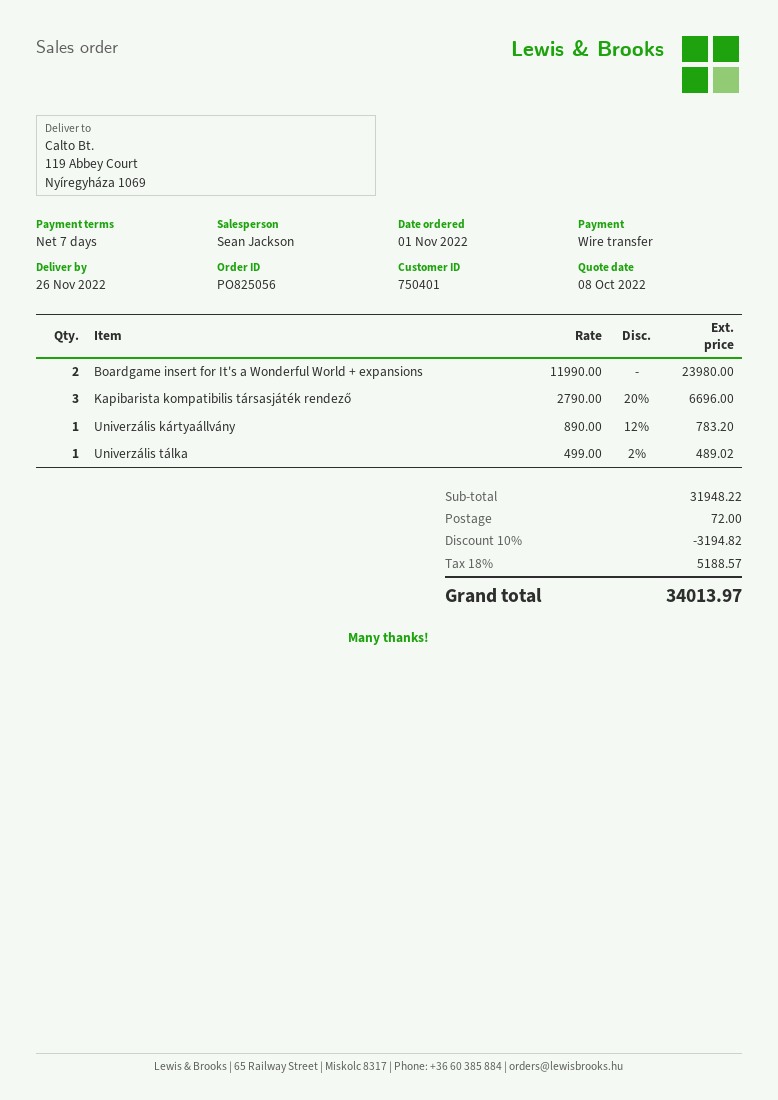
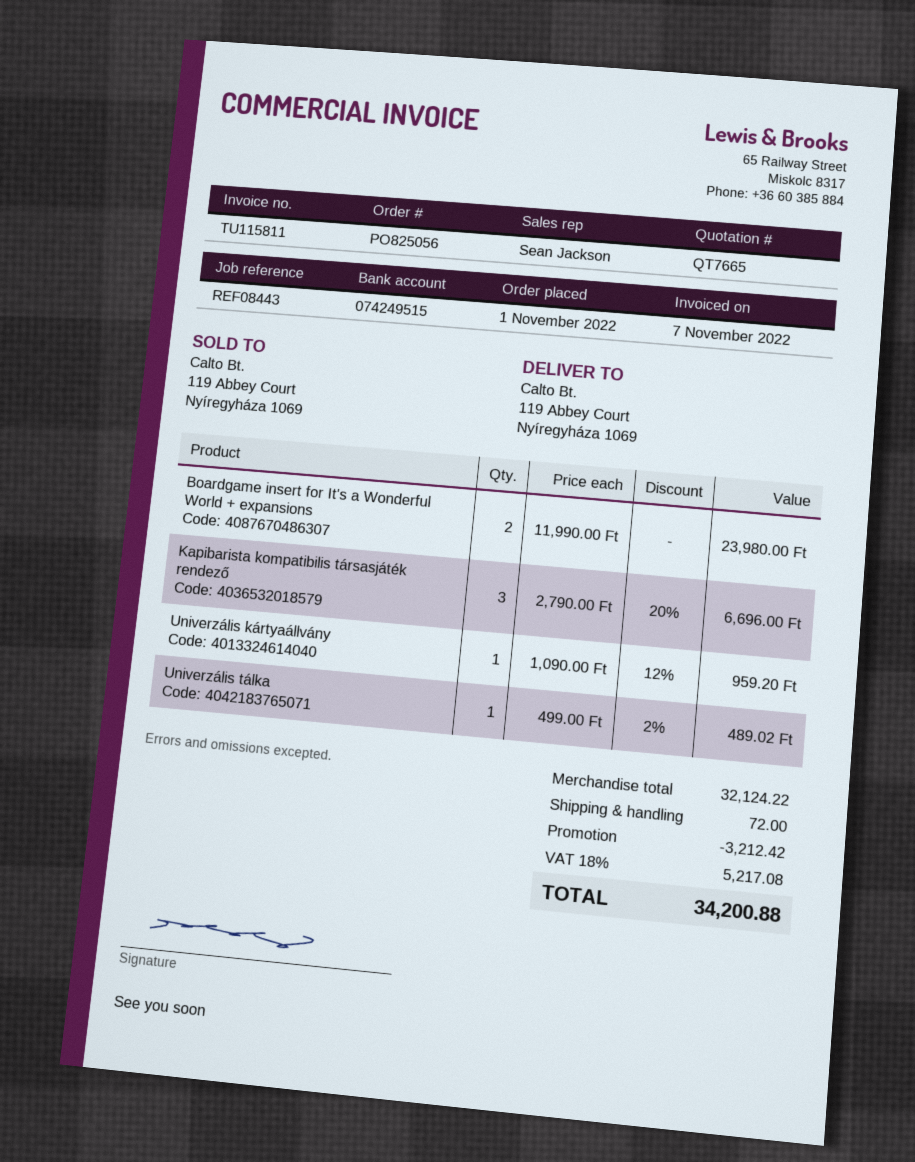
Univerzális kártyaállvány: 1 x 890.00 - 12% = 783.20 -> 1 x 1090.00 - 12% = 959.20
subtotal: 31948.22 -> 32124.22
discount: 3194.82 -> 3212.42
tax: 18% = 5188.57 -> 18% = 5217.08
total: 34013.97 -> 34200.88

